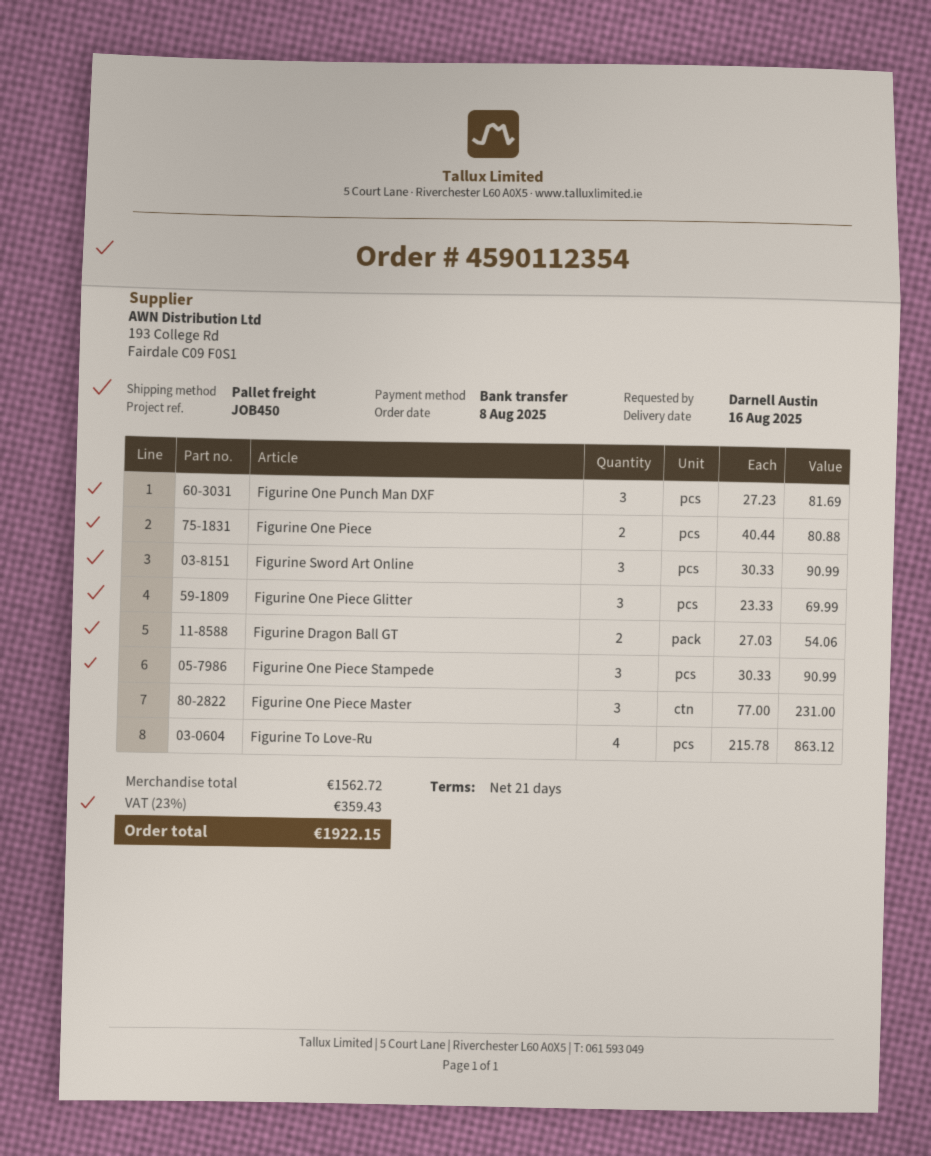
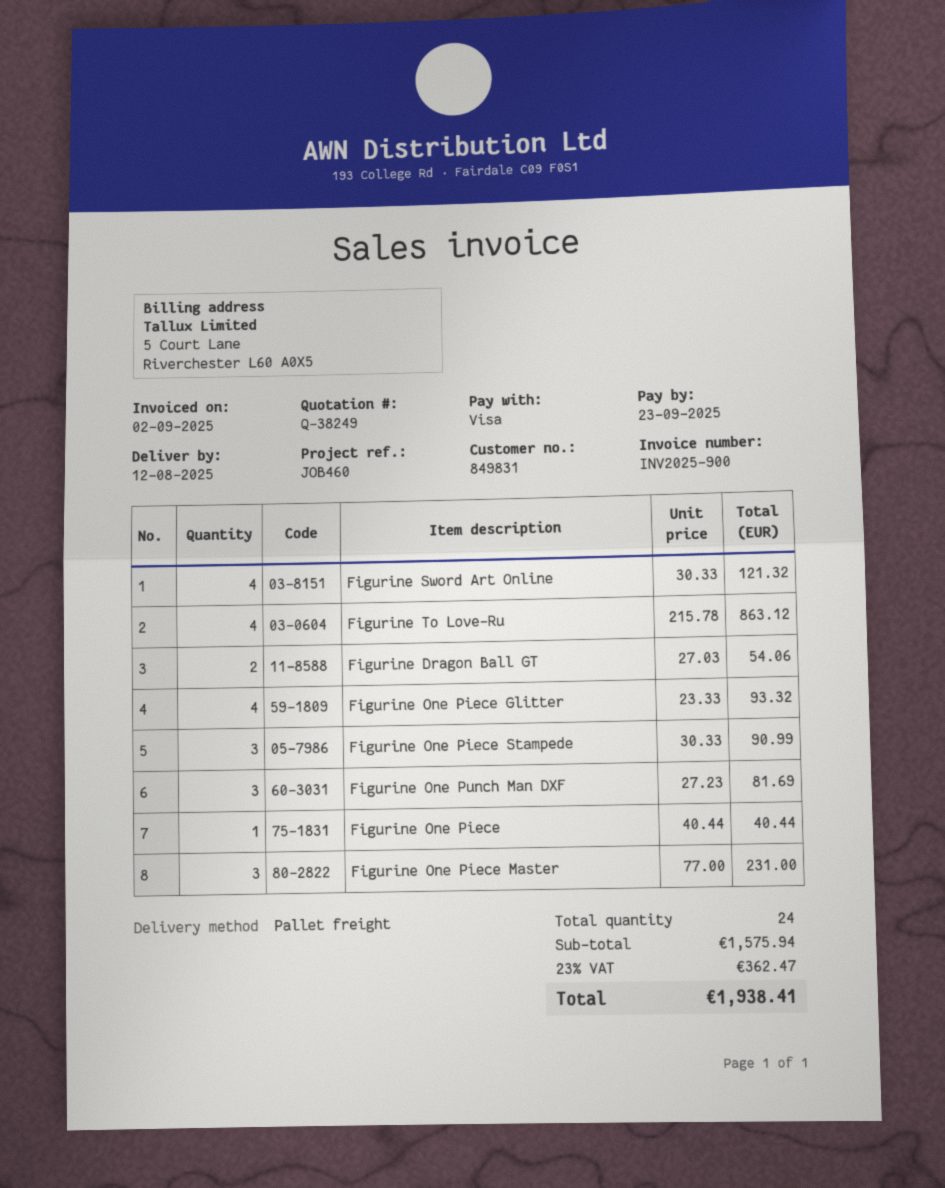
delivery date: 2025-08-16 -> 2025-08-12
reference: JOB450 -> JOB460
payment method: bank transfer -> Visa
Figurine One Piece: 2 x 40.44 = 80.88 -> 1 x 40.44 = 40.44
Figurine Sword Art Online: 3 x 30.33 = 90.99 -> 4 x 30.33 = 121.32
Figurine One Piece Glitter: 3 x 23.33 = 69.99 -> 4 x 23.33 = 93.32
subtotal: 1562.72 -> 1575.94
tax: 23% = 359.43 -> 23% = 362.47
total: 1922.15 -> 1938.41

